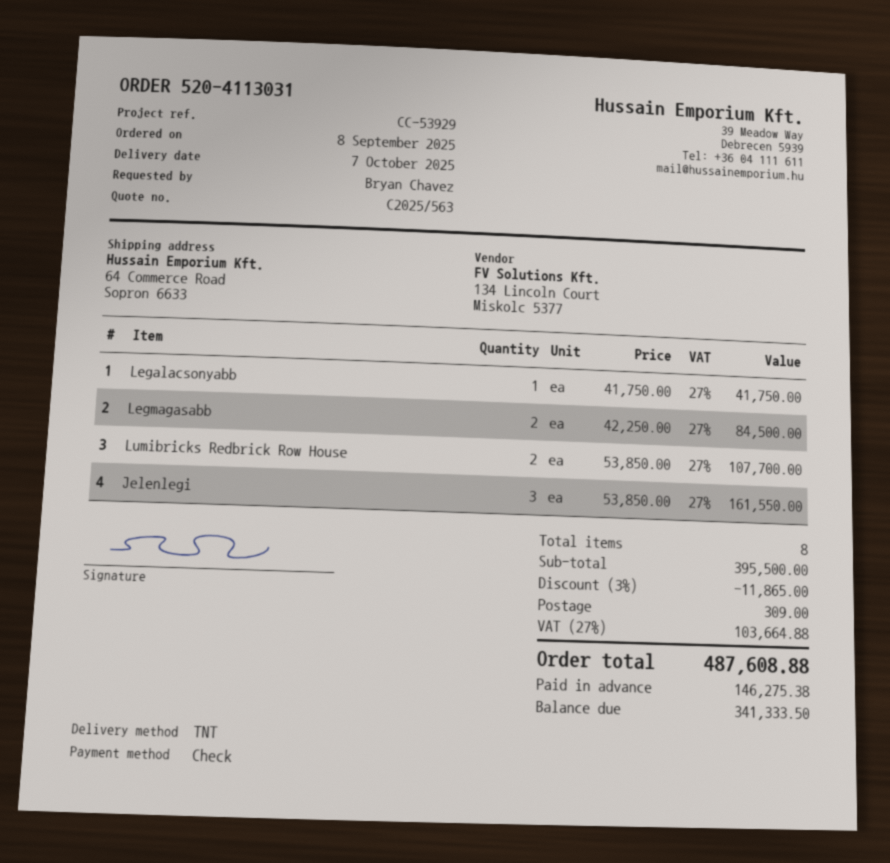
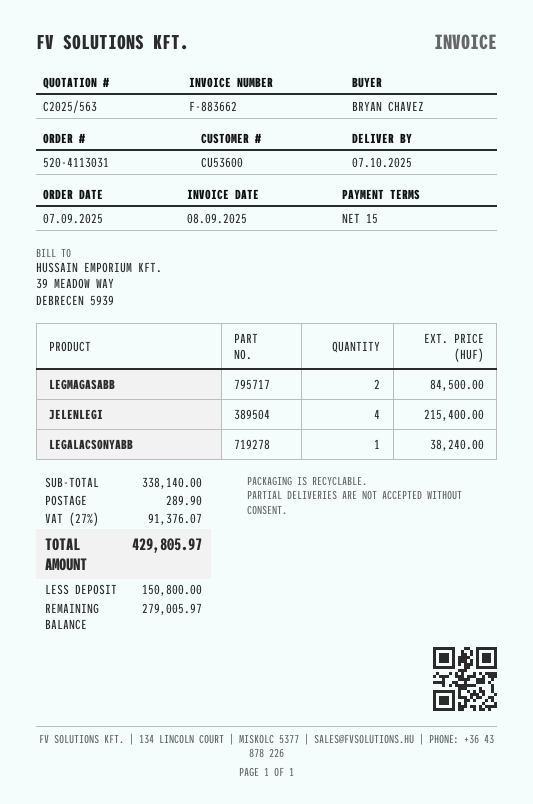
order date: 2025-09-08 -> 2025-09-07
Legalacsonyabb: 1 for 41750.00 -> 1 for 38240.00
Lumibricks Redbrick Row House: 2 for 107700.00 -> none
Jelenlegi: 3 for 161550.00 -> 4 for 215400.00
subtotal: 395500.00 -> 338140.00
discount: 3% = 11865.00 -> none
shipping: 309.00 -> 289.90
tax: 27% = 103664.88 -> 27% = 91376.07
total: 487608.88 -> 429805.97
deposit: 146275.38 -> 150800.00
balance: 341333.50 -> 279005.97

